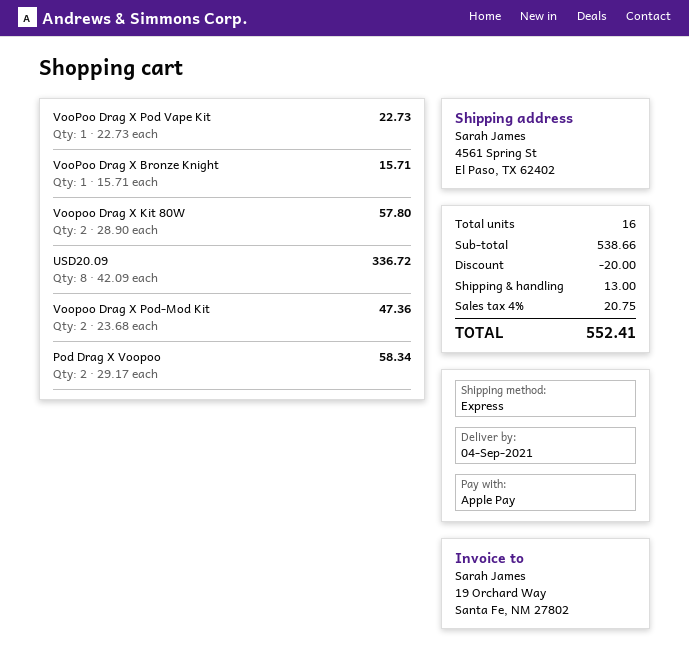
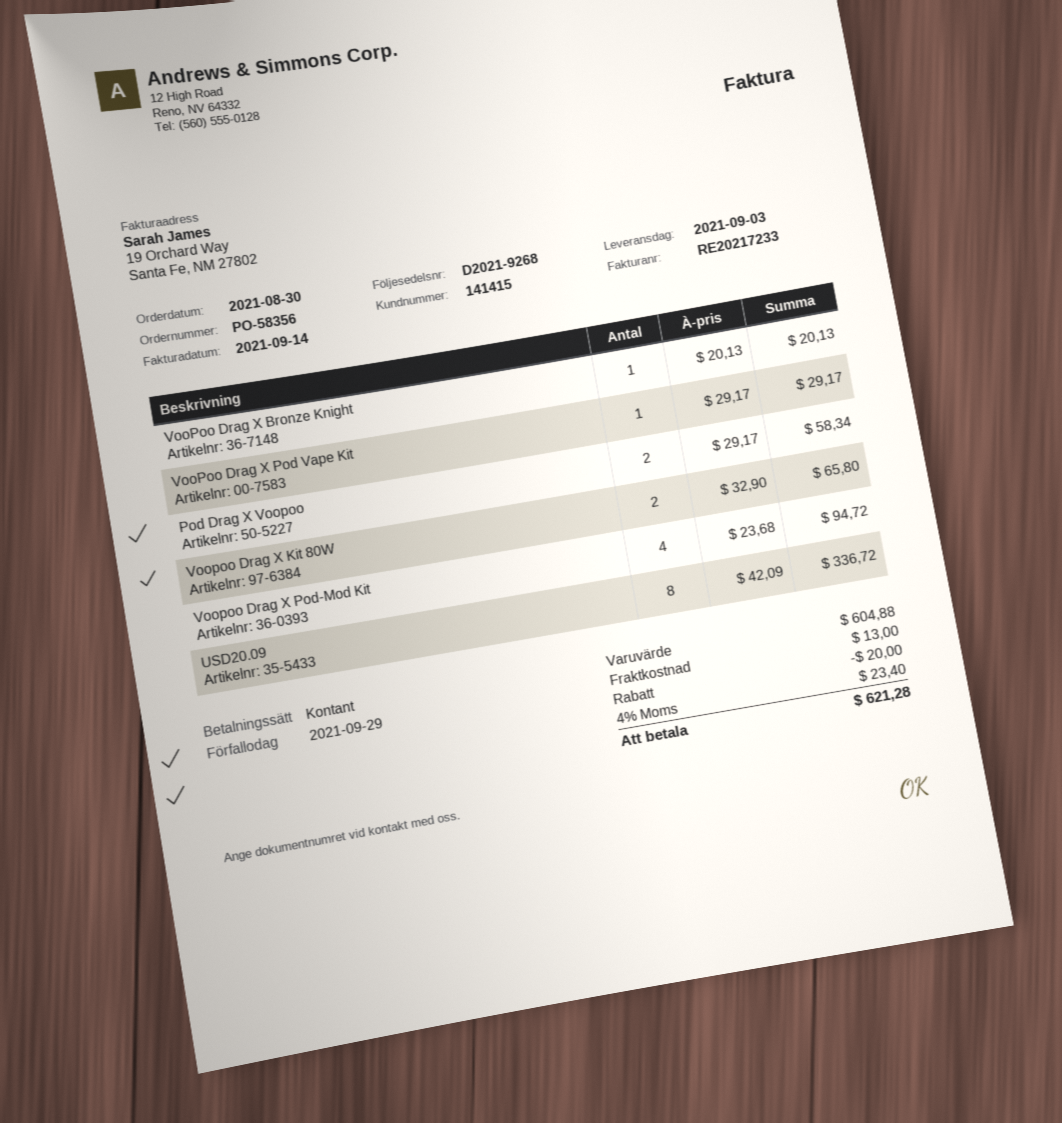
delivery date: 2021-09-04 -> 2021-09-03
payment method: Apple Pay -> cash
VooPoo Drag X Pod Vape Kit: 1 x 22.73 = 22.73 -> 1 x 29.17 = 29.17
VooPoo Drag X Bronze Knight: 1 x 15.71 = 15.71 -> 1 x 20.13 = 20.13
Voopoo Drag X Kit 80W: 2 x 28.90 = 57.80 -> 2 x 32.90 = 65.80
Voopoo Drag X Pod-Mod Kit: 2 x 23.68 = 47.36 -> 4 x 23.68 = 94.72
subtotal: 538.66 -> 604.88
tax: 4% = 20.75 -> 4% = 23.40
total: 552.41 -> 621.28

